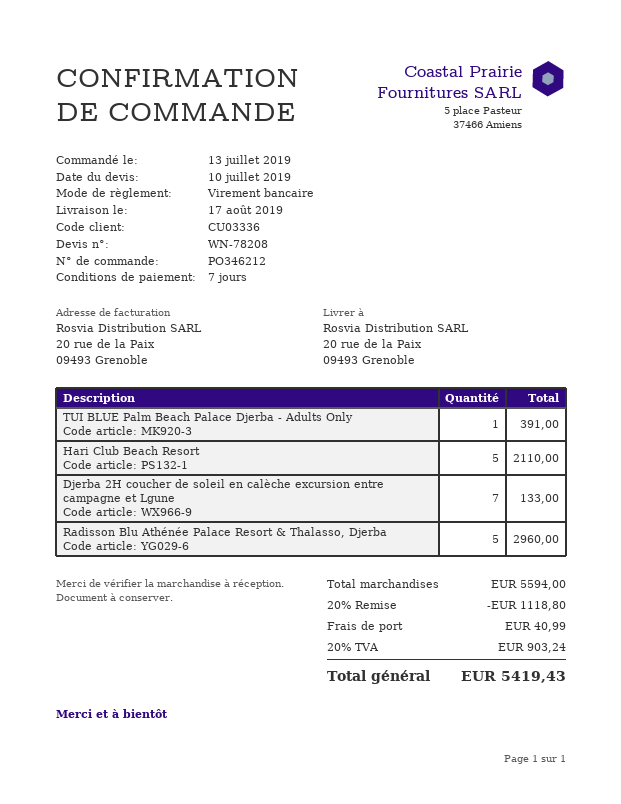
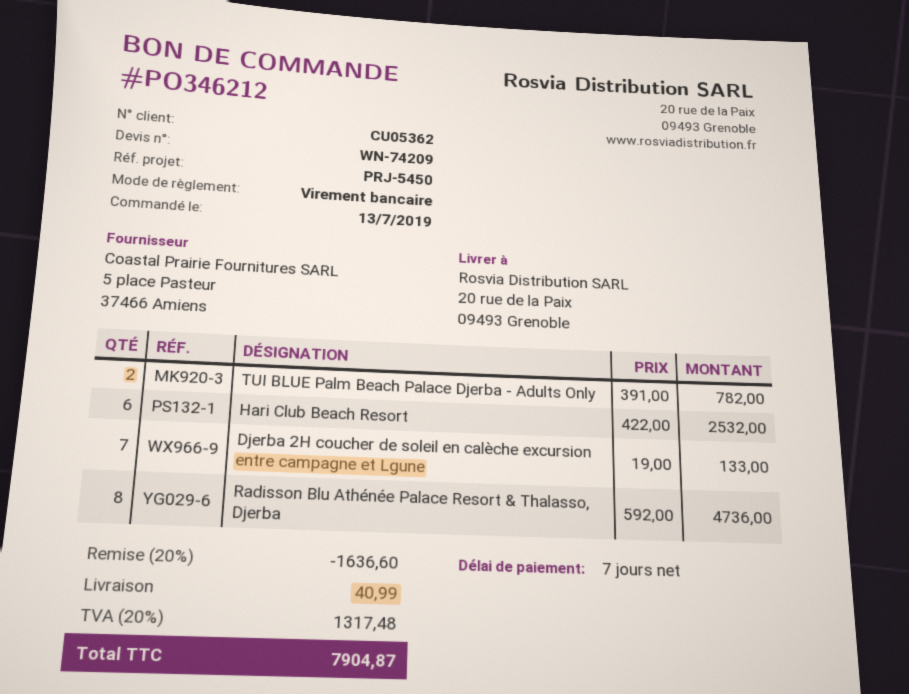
quote number: WN-78208 -> WN-74209
customer number: CU03336 -> CU05362
TUI BLUE Palm Beach Palace Djerba - Adults Only: 1 for 391.00 -> 2 for 782.00
Hari Club Beach Resort: 5 for 2110.00 -> 6 for 2532.00
Radisson Blu Athénée Palace Resort & Thalasso, Djerba: 5 for 2960.00 -> 8 for 4736.00
discount: 20% = 1118.80 -> 20% = 1636.60
tax: 20% = 903.24 -> 20% = 1317.48
total: 5419.43 -> 7904.87

